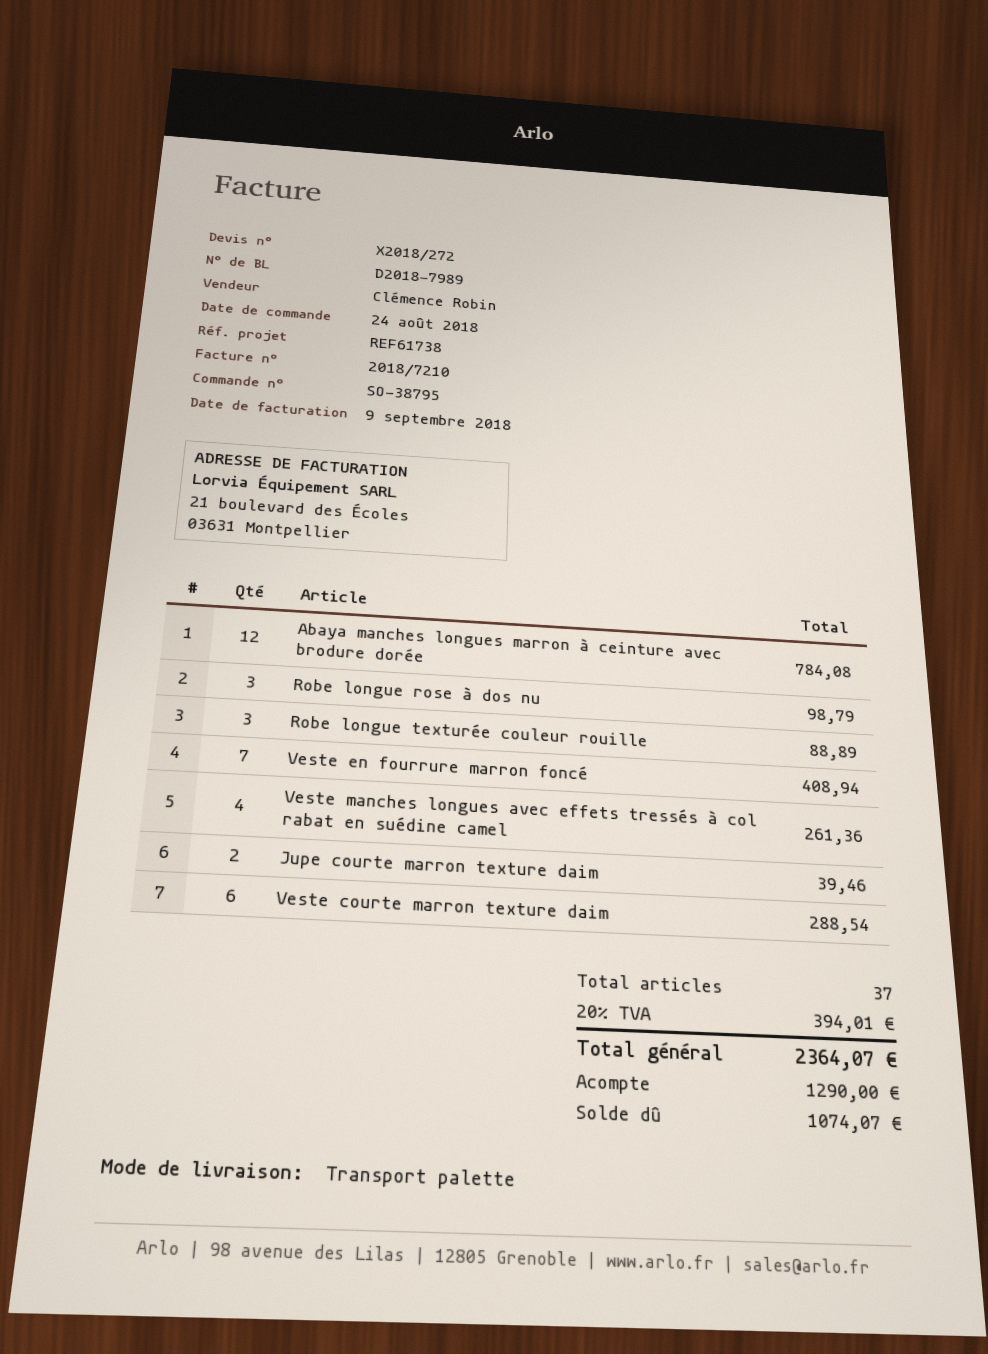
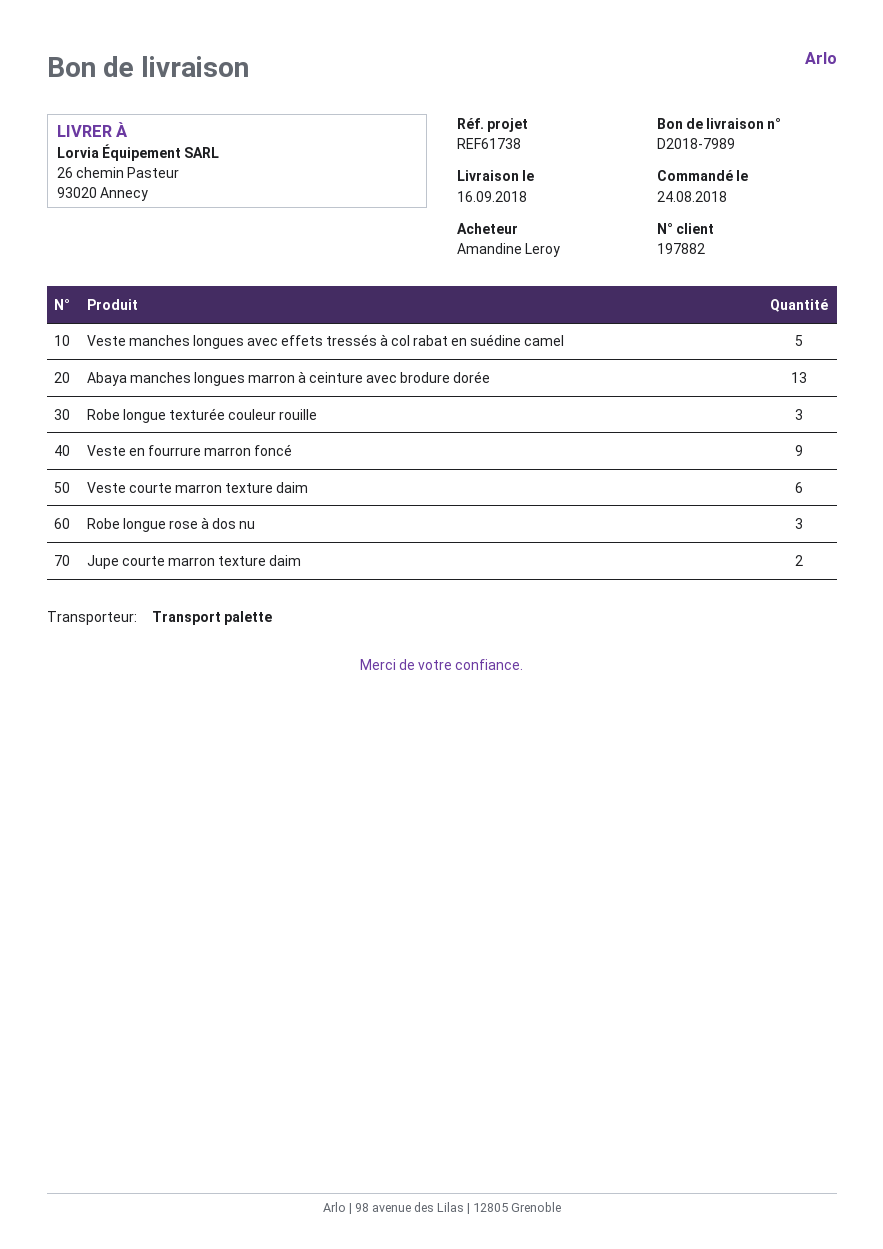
Abaya manches longues marron à ceinture avec brodure dorée: 12 -> 13
Veste en fourrure marron foncé: 7 -> 9
Veste manches longues avec effets tressés à col rabat en suédine camel: 4 -> 5

